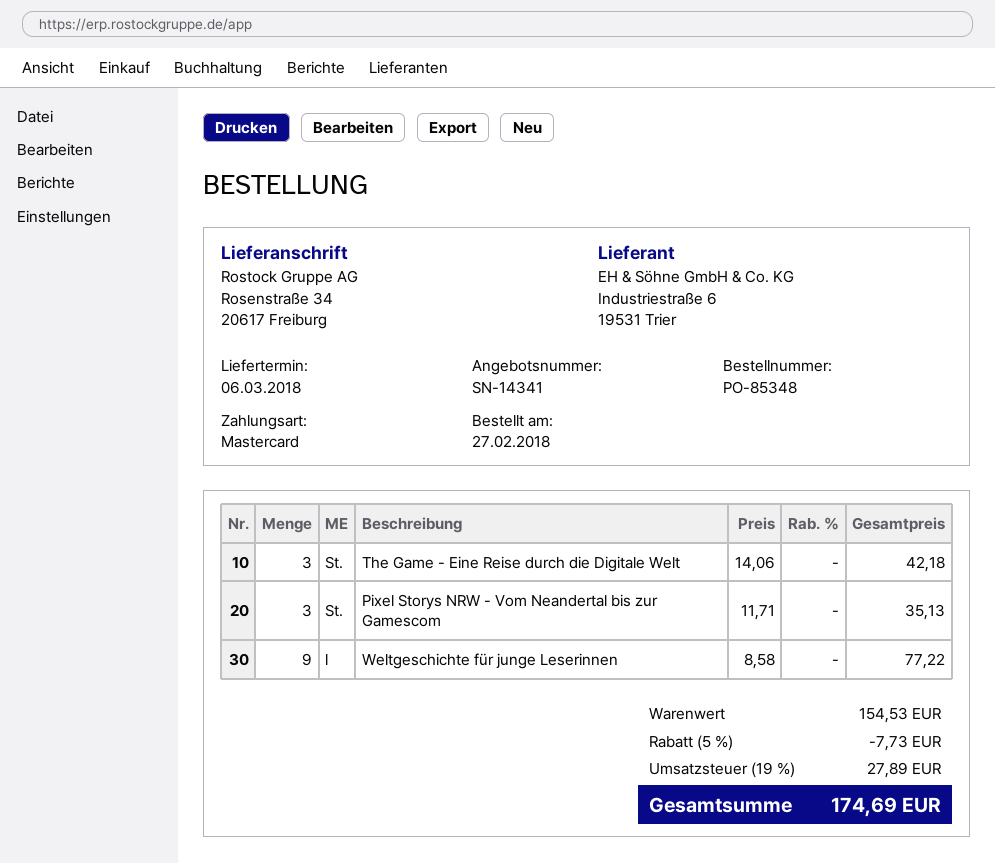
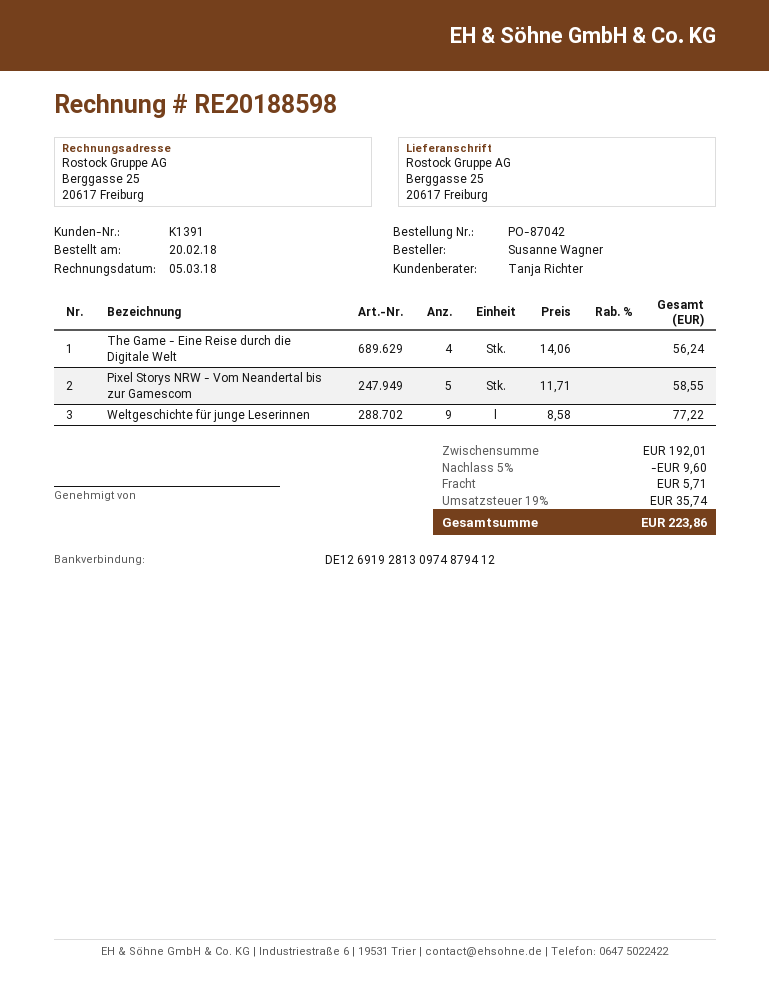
order number: PO-85348 -> PO-87042
order date: 2018-02-27 -> 2018-02-20
ship to: Rosenstraße 34, 20617 Freiburg -> Berggasse 25, 20617 Freiburg
The Game - Eine Reise durch die Digitale Welt: 3 x 14.06 = 42.18 -> 4 x 14.06 = 56.24
Pixel Storys NRW - Vom Neandertal bis zur Gamescom: 3 x 11.71 = 35.13 -> 5 x 11.71 = 58.55
subtotal: 154.53 -> 192.01
discount: 5% = 7.73 -> 5% = 9.60
shipping: none -> 5.71
tax: 19% = 27.89 -> 19% = 35.74
total: 174.69 -> 223.86

